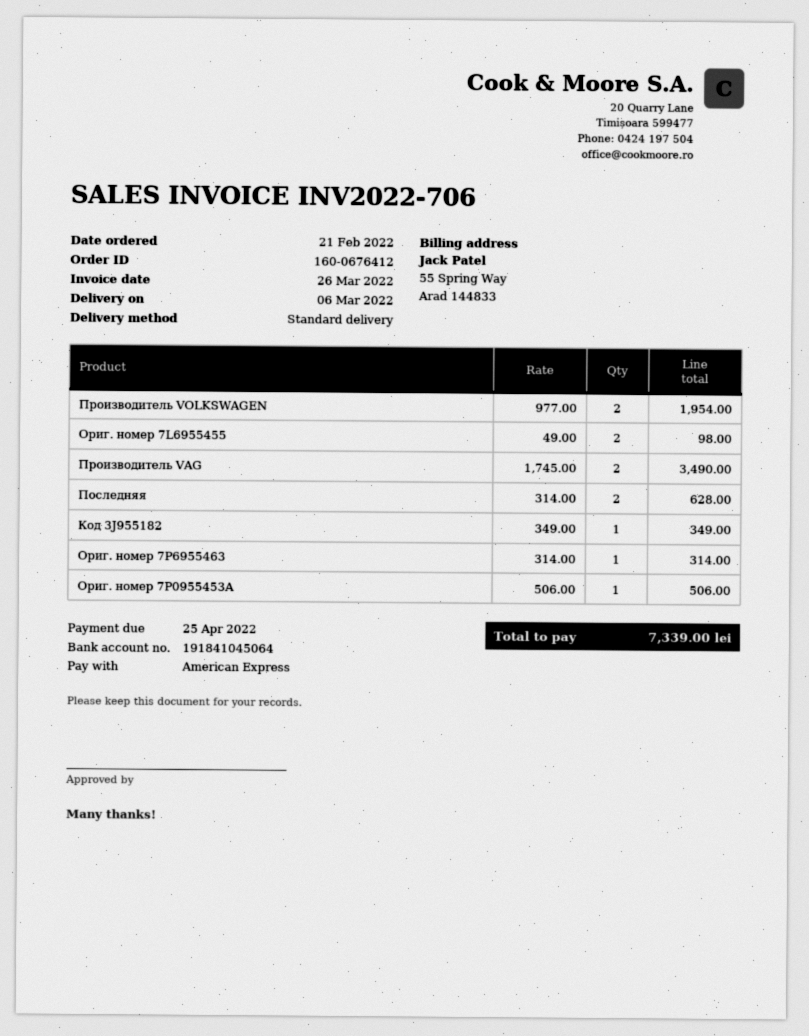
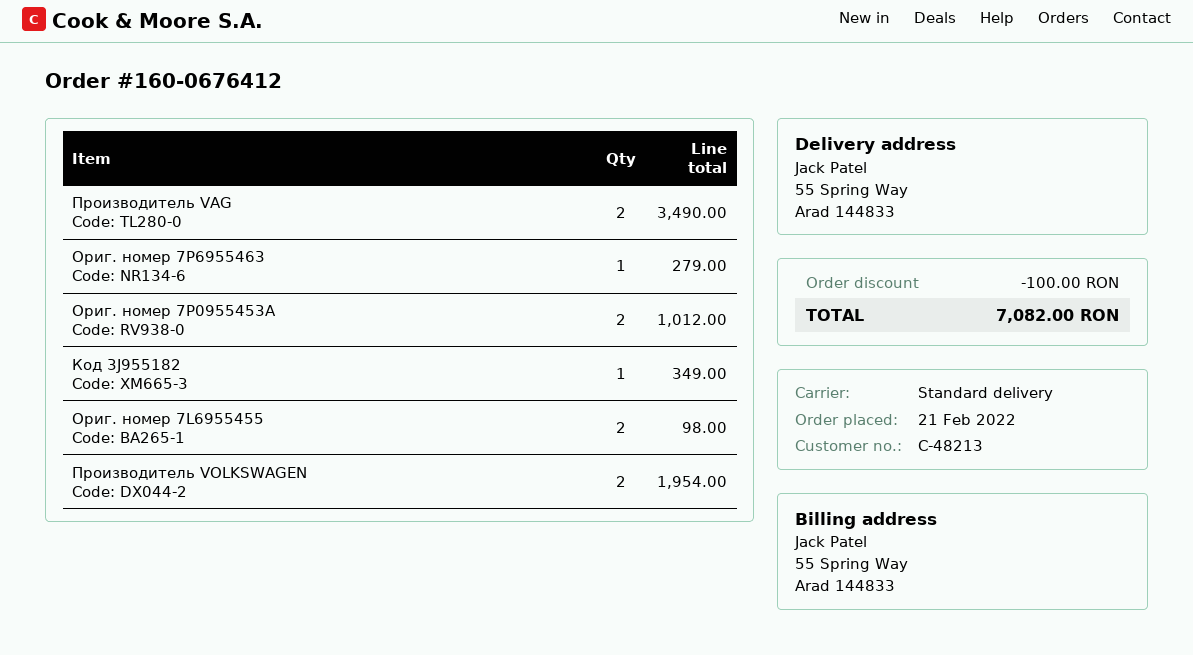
Последняя: 2 for 628.00 -> none
Ориг. номер 7P6955463: 1 for 314.00 -> 1 for 279.00
Ориг. номер 7P0955453A: 1 for 506.00 -> 2 for 1012.00
discount: none -> 100.00
total: 7339.00 -> 7082.00

